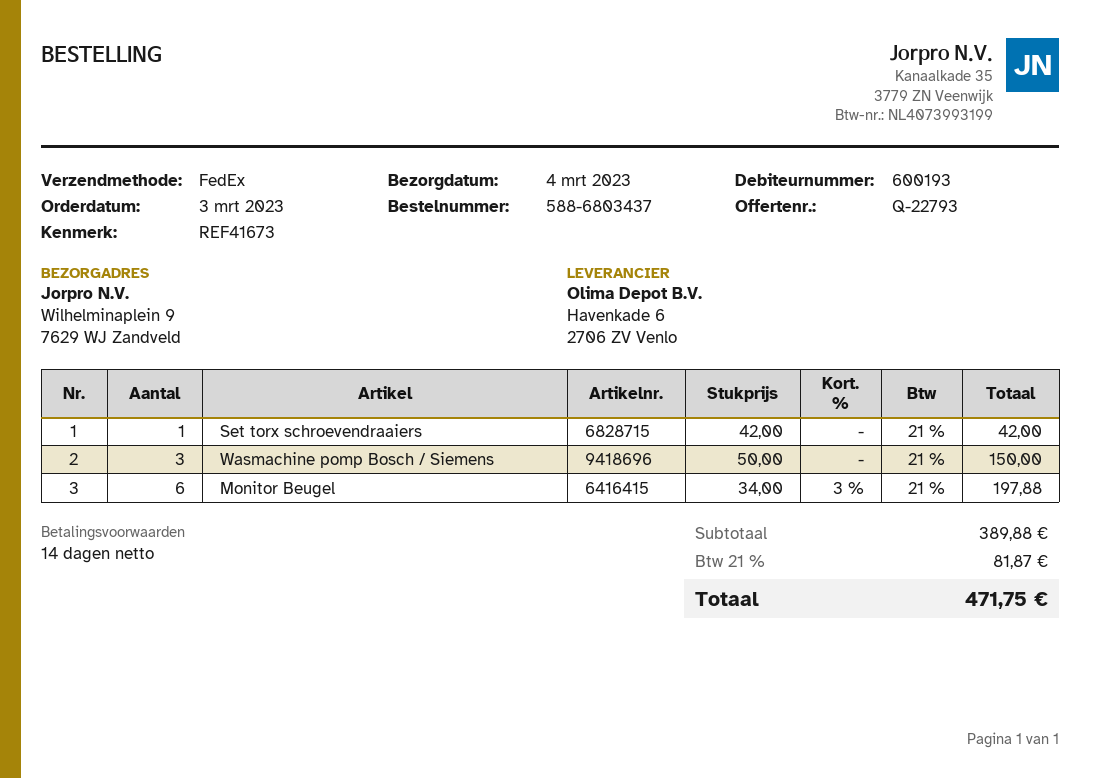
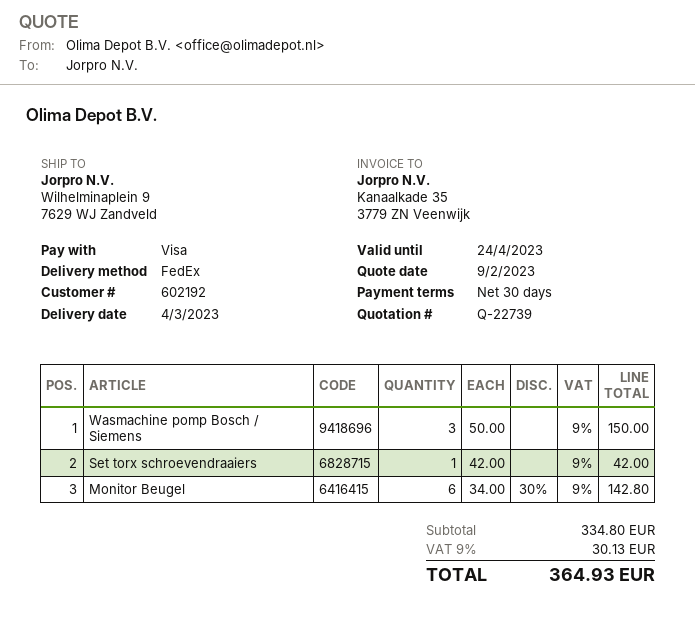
quote number: Q-22793 -> Q-22739
payment terms: 14 days -> 30 days
customer number: 600193 -> 602192
Monitor Beugel: 6 x 34.00 - 3% = 197.88 -> 6 x 34.00 - 30% = 142.80
subtotal: 389.88 -> 334.80
tax: 21% = 81.87 -> 9% = 30.13
total: 471.75 -> 364.93

